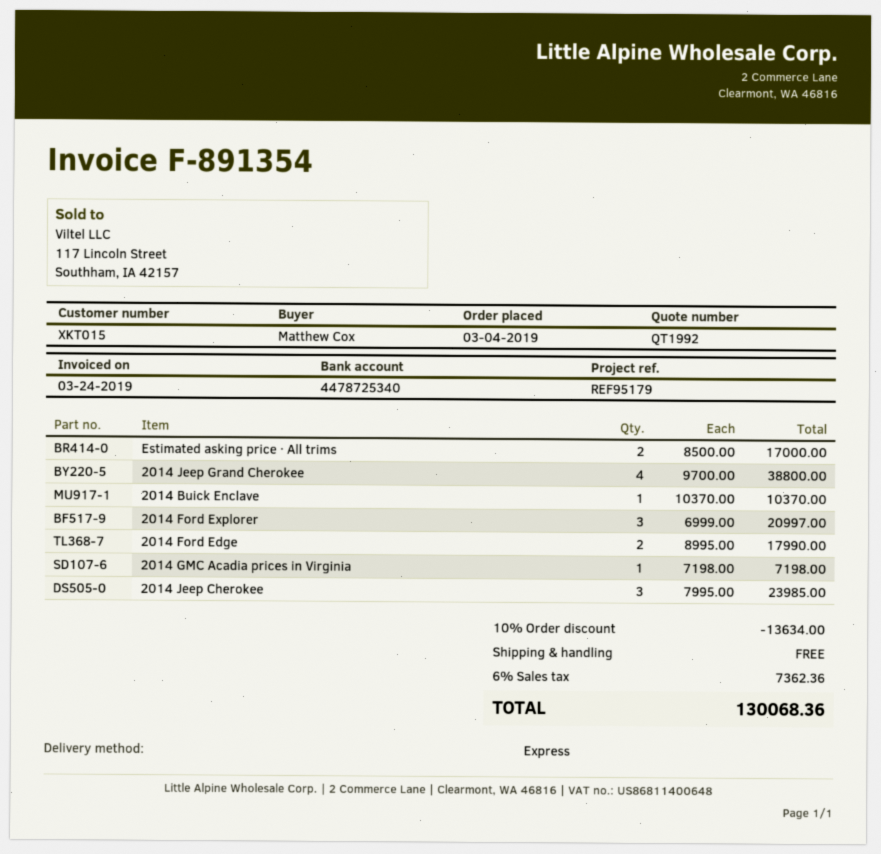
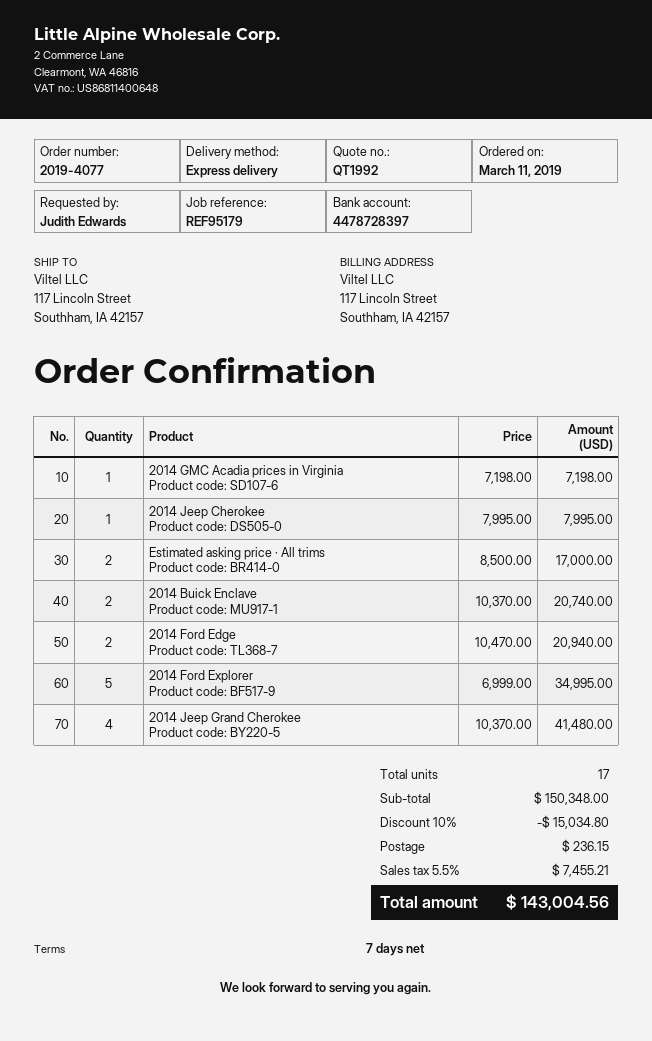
order date: 2019-03-04 -> 2019-03-11
ordered by: Matthew Cox -> Judith Edwards
bank account: 4478725340 -> 4478728397
2014 Jeep Grand Cherokee: 4 x 9700.00 = 38800.00 -> 4 x 10370.00 = 41480.00
2014 Buick Enclave: 1 x 10370.00 = 10370.00 -> 2 x 10370.00 = 20740.00
2014 Ford Explorer: 3 x 6999.00 = 20997.00 -> 5 x 6999.00 = 34995.00
2014 Ford Edge: 2 x 8995.00 = 17990.00 -> 2 x 10470.00 = 20940.00
2014 Jeep Cherokee: 3 x 7995.00 = 23985.00 -> 1 x 7995.00 = 7995.00
discount: 10% = 13634.00 -> 10% = 15034.80
shipping: 0.00 -> 236.15
tax: 6% = 7362.36 -> 5.5% = 7455.21
total: 130068.36 -> 143004.56

